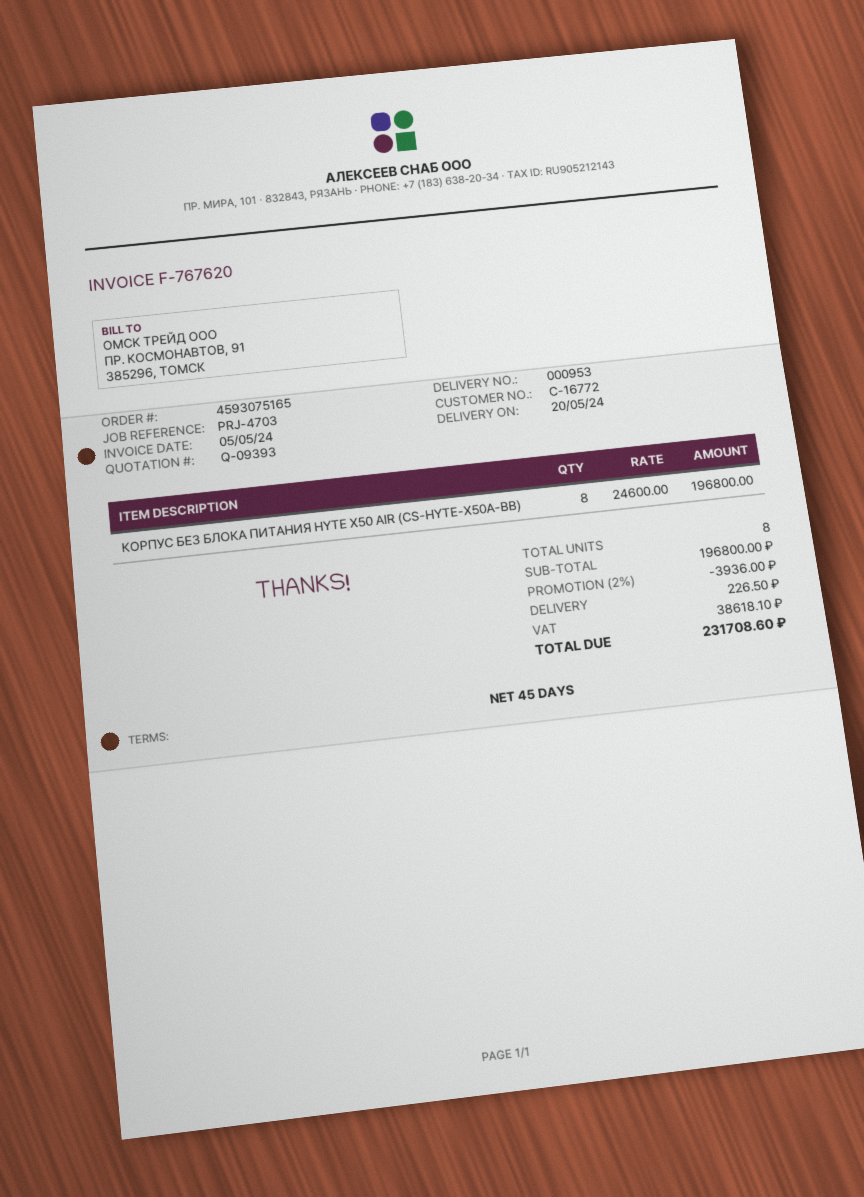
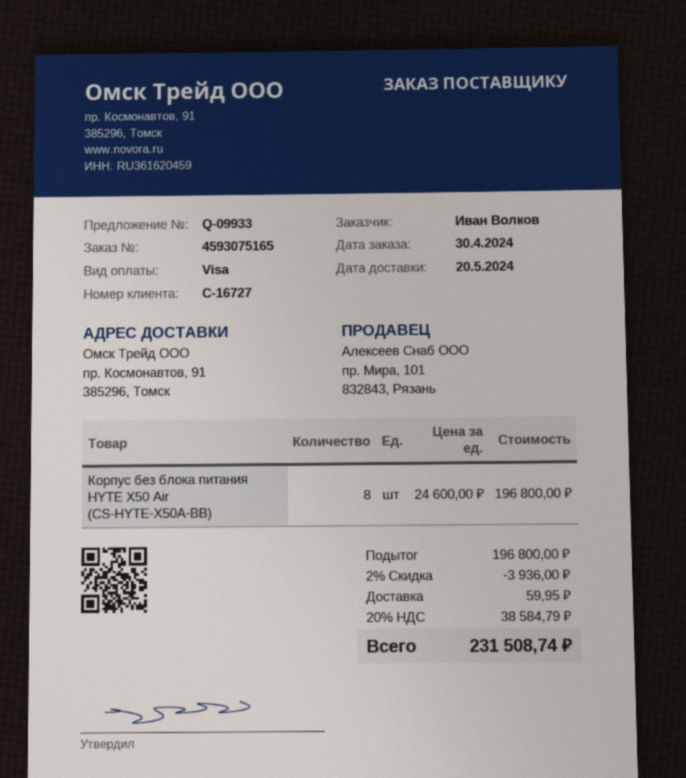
quote number: Q-09393 -> Q-09933
customer number: C-16772 -> C-16727
shipping: 226.50 -> 59.95
tax: 38618.10 -> 38584.79
total: 231708.60 -> 231508.74

